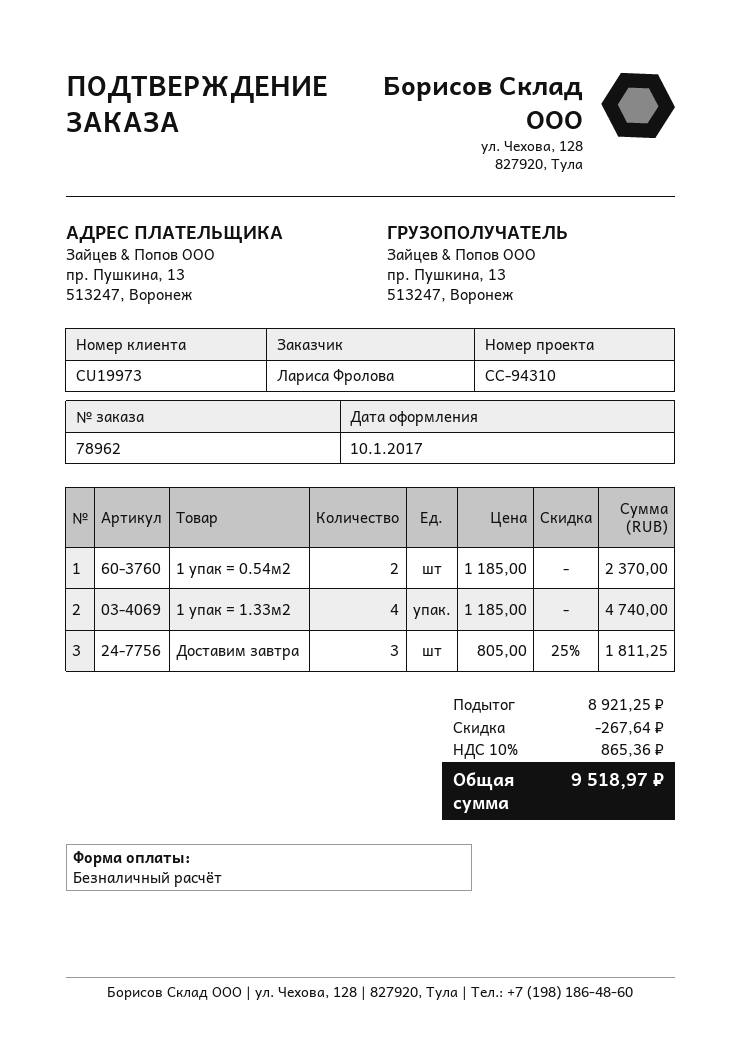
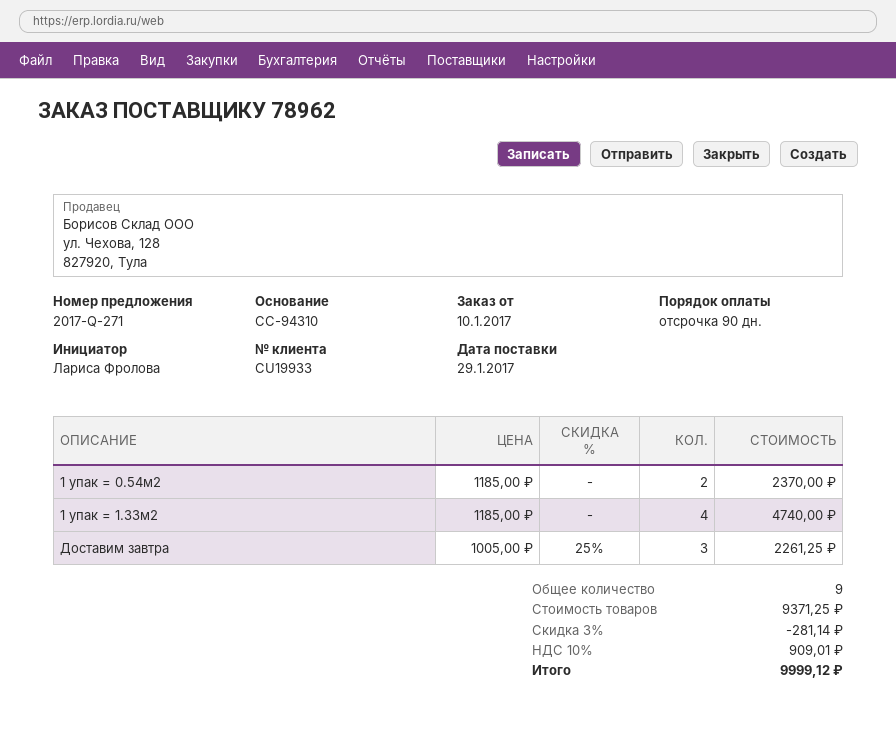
customer number: CU19973 -> CU19933
Доставим завтра: 3 x 805.00 - 25% = 1811.25 -> 3 x 1005.00 - 25% = 2261.25
subtotal: 8921.25 -> 9371.25
discount: 267.64 -> 281.14
tax: 10% = 865.36 -> 10% = 909.01
total: 9518.97 -> 9999.12

